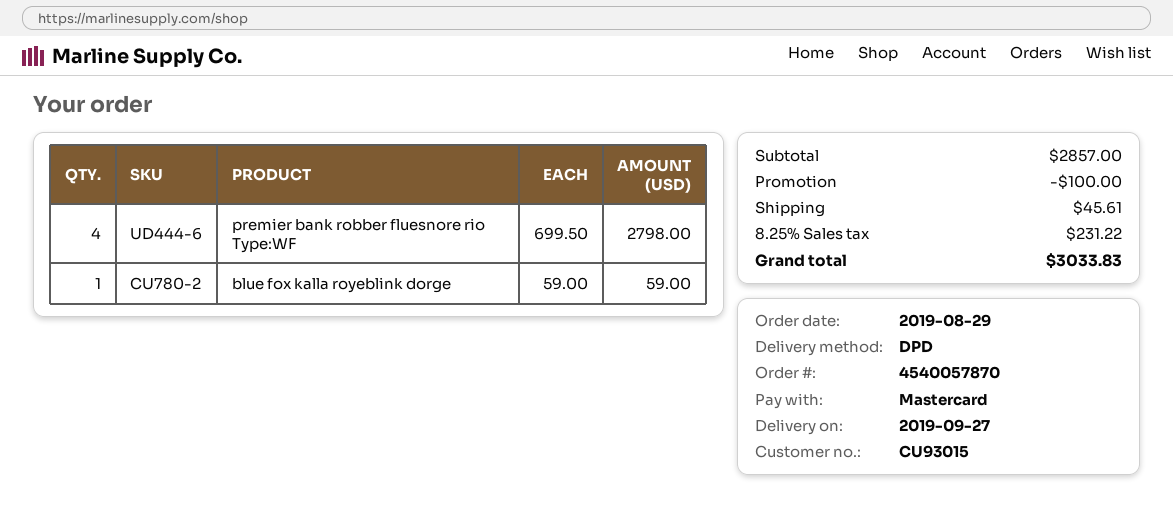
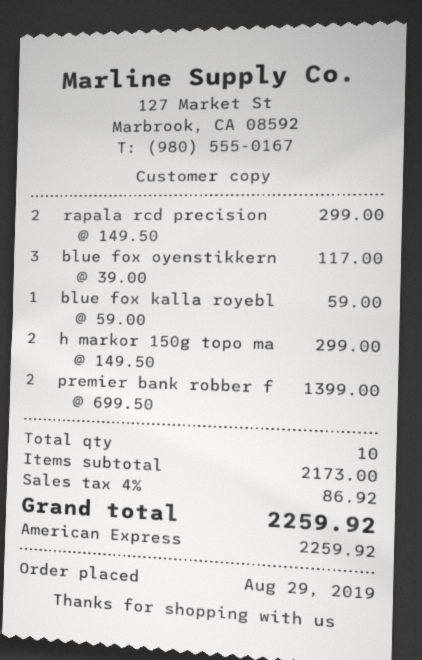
payment method: Mastercard -> American Express
premier bank robber fluesnore rio Type:WF: 4 x 699.50 = 2798.00 -> 2 x 699.50 = 1399.00
rapala rcd precision: none -> 2 x 149.50 = 299.00
blue fox oyenstikkern: none -> 3 x 39.00 = 117.00
h markor 150g topo ma: none -> 2 x 149.50 = 299.00
subtotal: 2857.00 -> 2173.00
discount: 100.00 -> none
shipping: 45.61 -> none
tax: 8.25% = 231.22 -> 4% = 86.92
total: 3033.83 -> 2259.92

